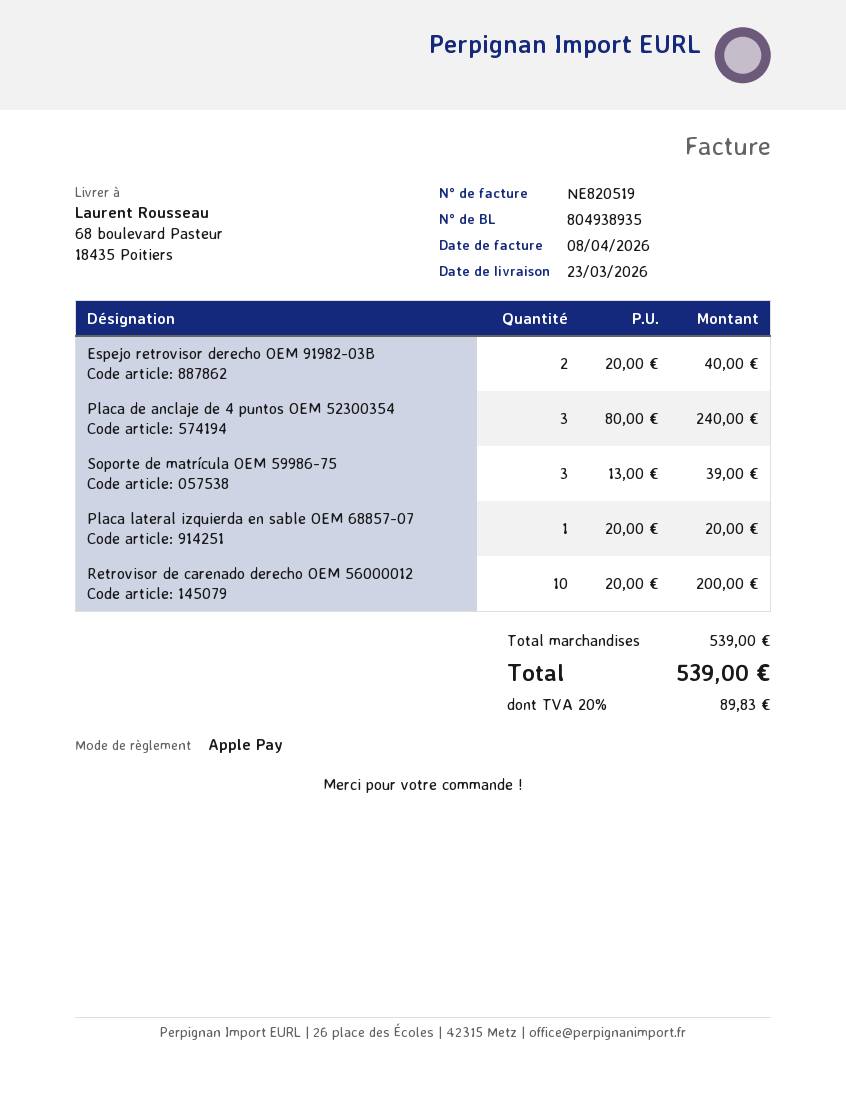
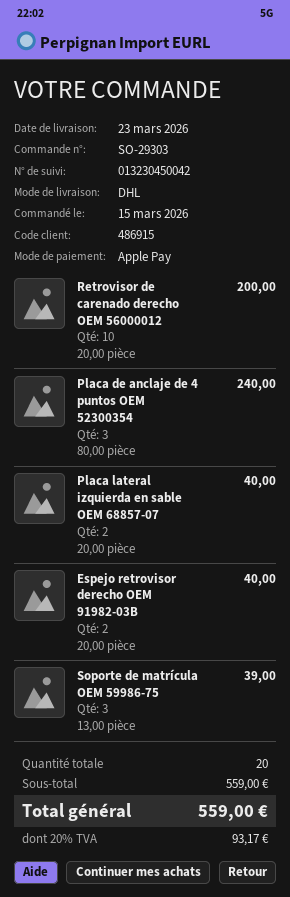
Placa lateral izquierda en sable OEM 68857-07: 1 x 20.00 = 20.00 -> 2 x 20.00 = 40.00
subtotal: 539.00 -> 559.00
tax: 20% = 89.83 -> 20% = 93.17
total: 539.00 -> 559.00

